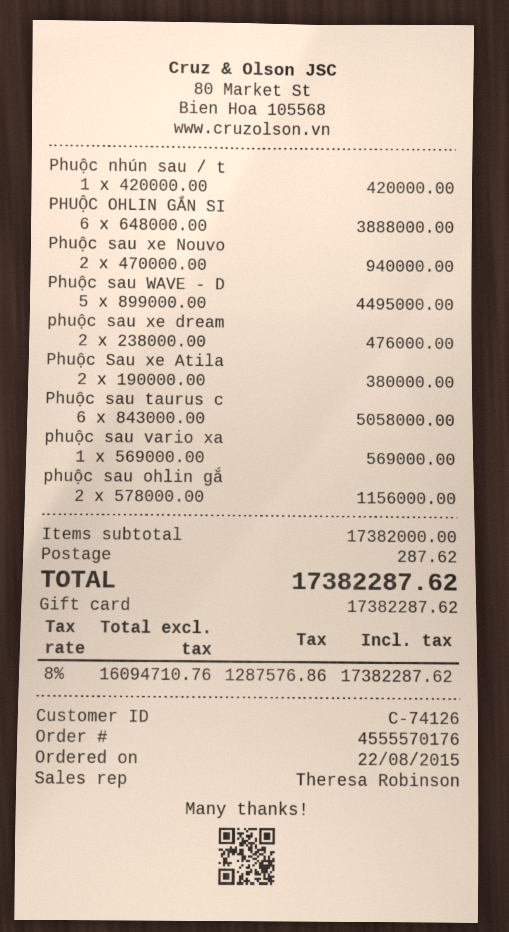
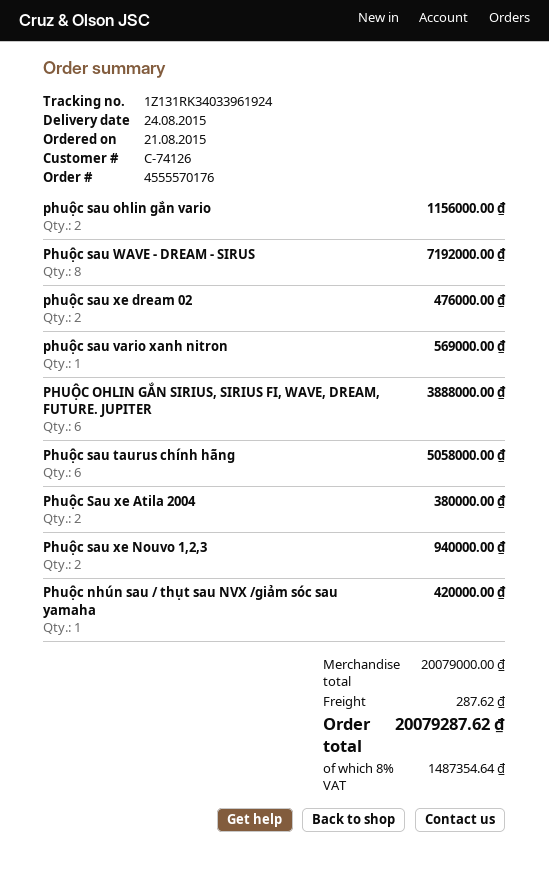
order date: 2015-08-22 -> 2015-08-21
Phuộc sau WAVE - D: 5 for 4495000.00 -> 8 for 7192000.00
subtotal: 17382000.00 -> 20079000.00
tax: 8% = 1287576.86 -> 8% = 1487354.64
total: 17382287.62 -> 20079287.62

